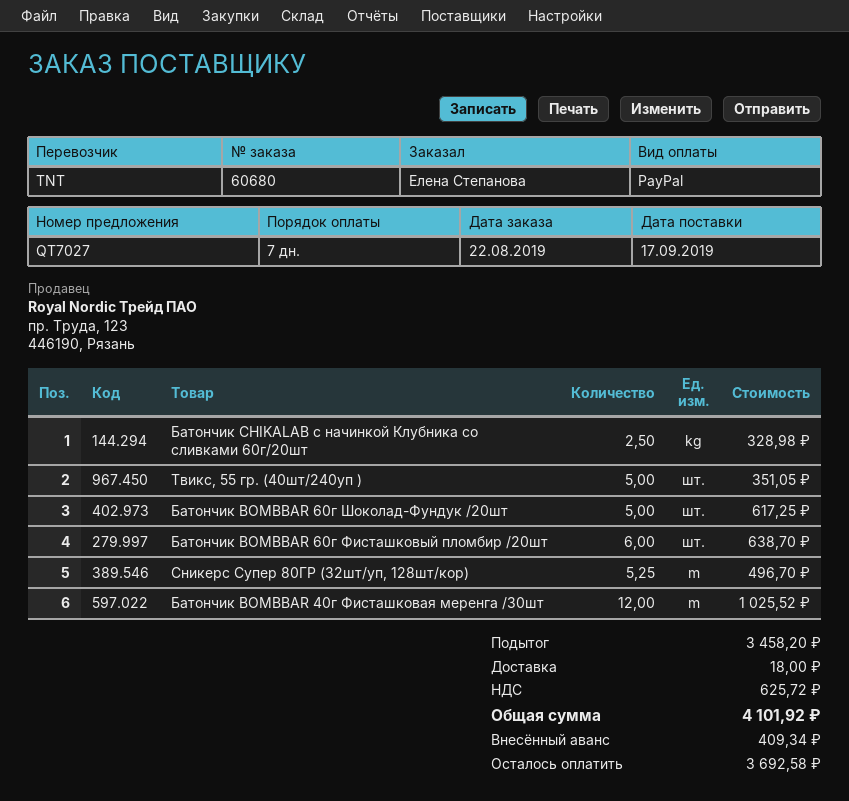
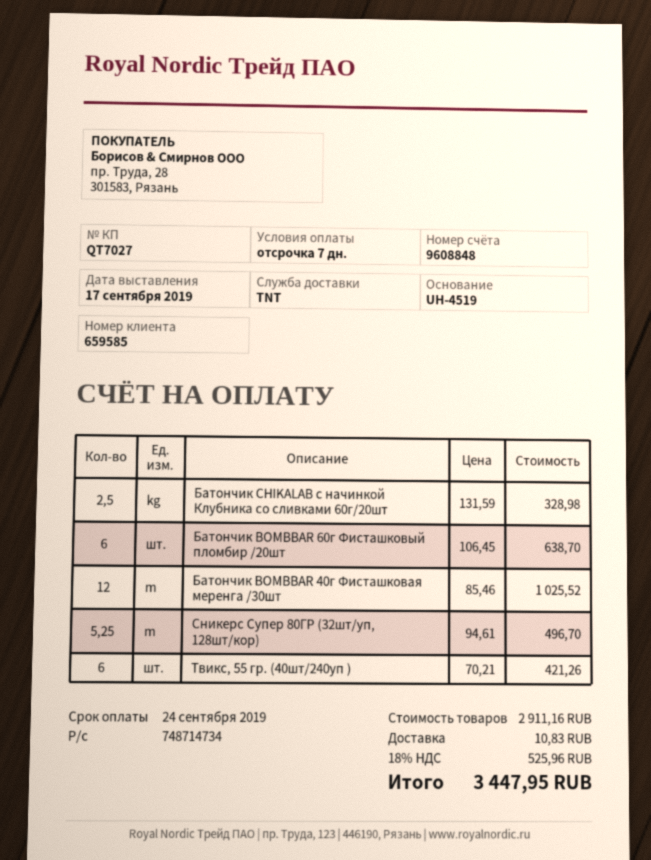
Твикс, 55 гр. (40шт/240уп ): 5 for 351.05 -> 6 for 421.26
Батончик BOMBBAR 60г Шоколад-Фундук /20шт: 5 for 617.25 -> none
subtotal: 3458.20 -> 2911.16
shipping: 18.00 -> 10.83
tax: 625.72 -> 525.96
total: 4101.92 -> 3447.95

